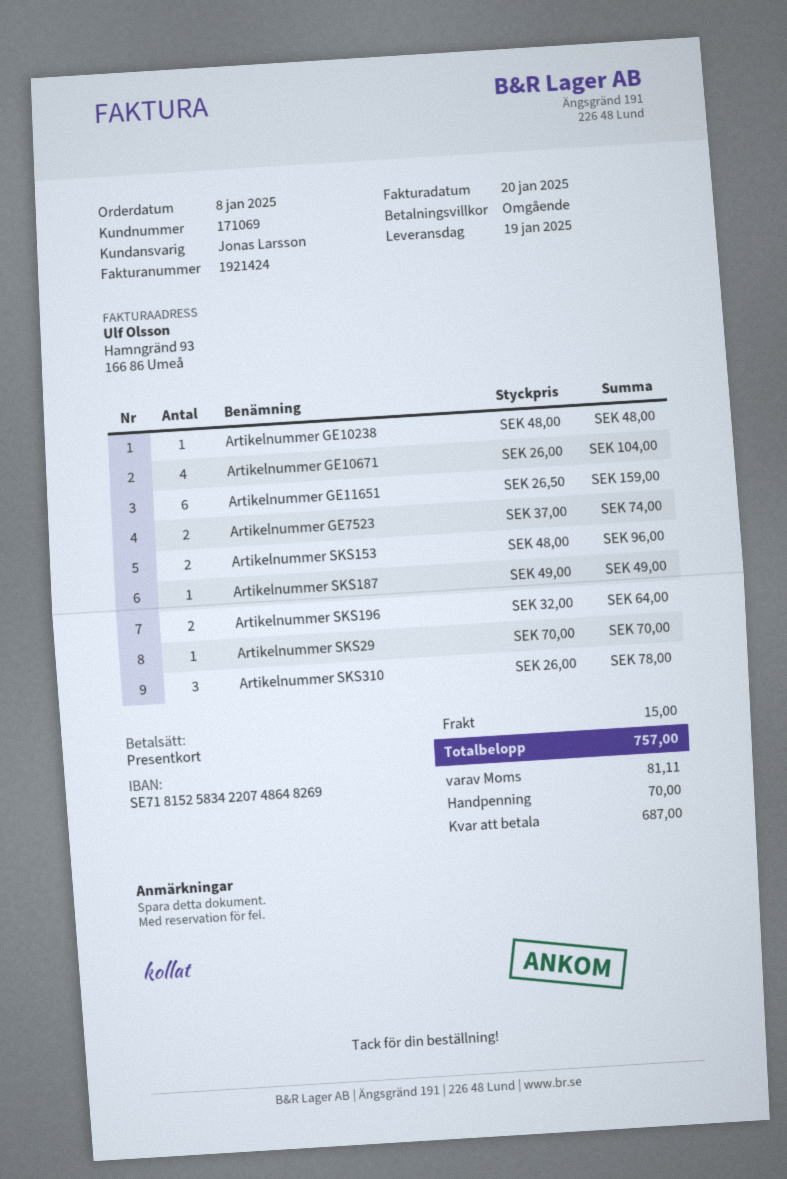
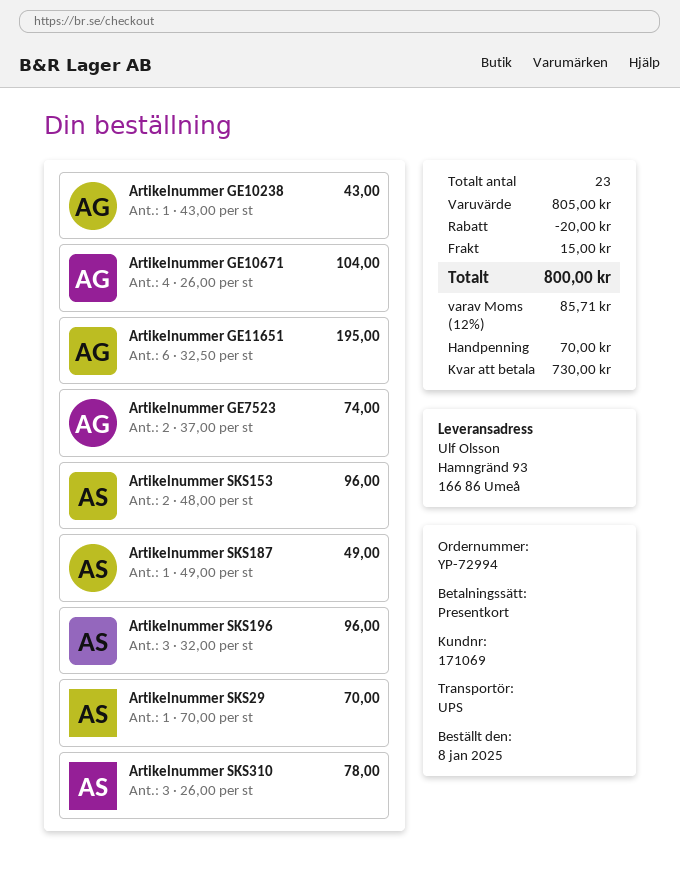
Artikelnummer GE10238: 1 x 48.00 = 48.00 -> 1 x 43.00 = 43.00
Artikelnummer GE11651: 6 x 26.50 = 159.00 -> 6 x 32.50 = 195.00
Artikelnummer SKS196: 2 x 32.00 = 64.00 -> 3 x 32.00 = 96.00
discount: none -> 20.00
tax: 81.11 -> 85.71
total: 757.00 -> 800.00
balance: 687.00 -> 730.00

